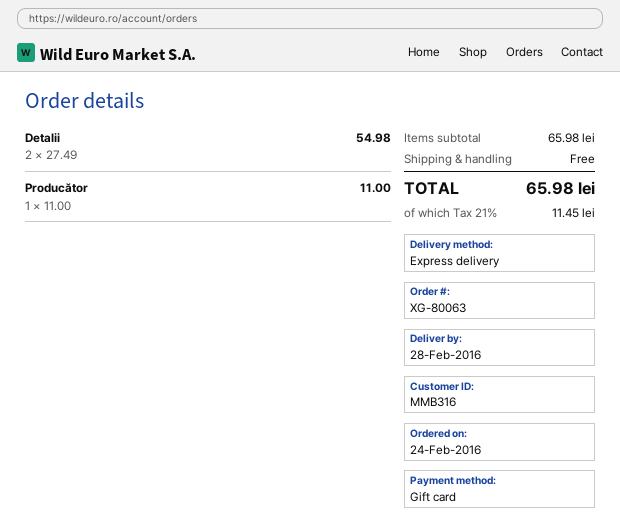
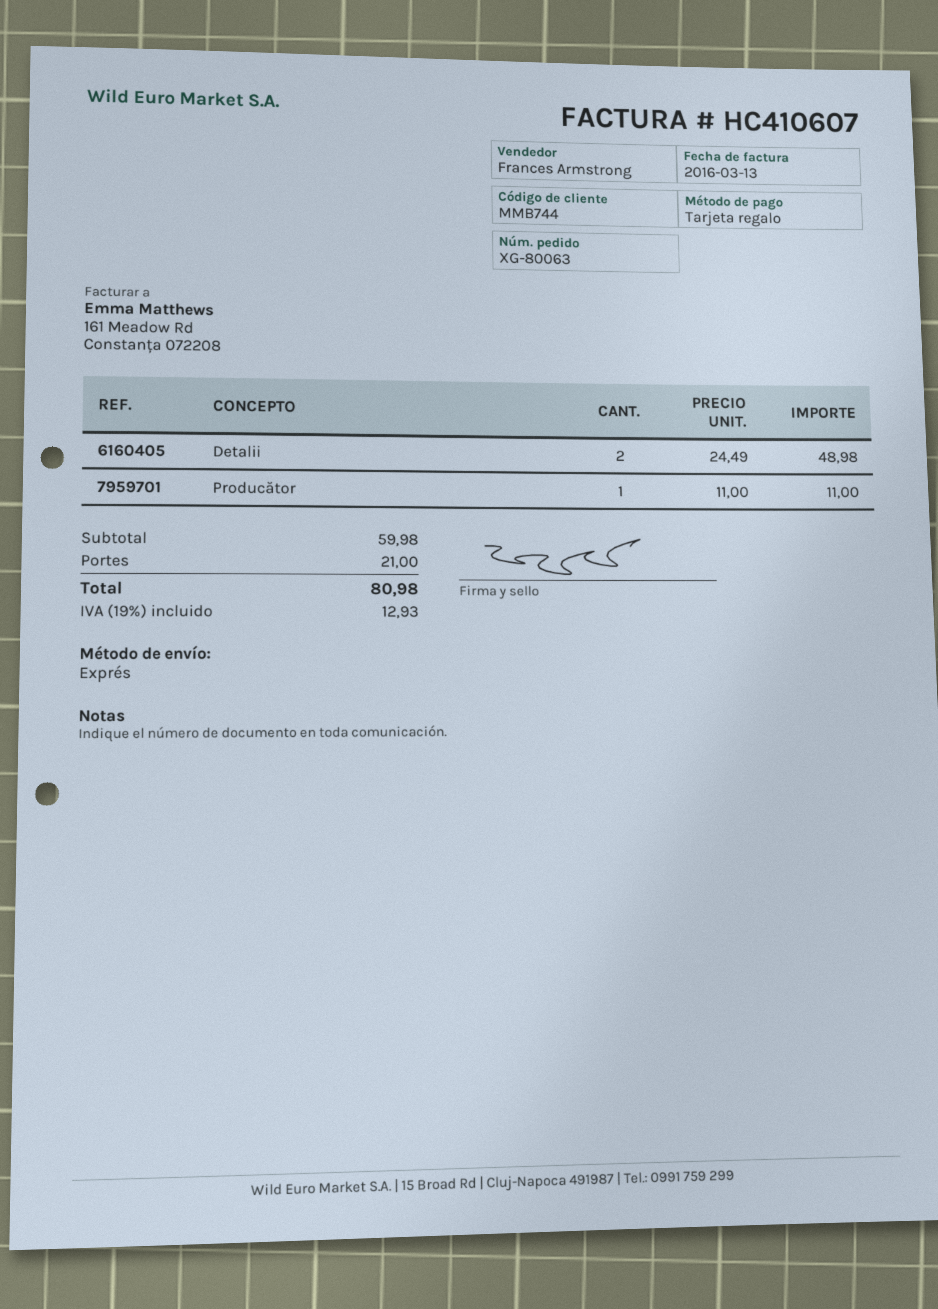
customer number: MMB316 -> MMB744
Detalii: 2 x 27.49 = 54.98 -> 2 x 24.49 = 48.98
subtotal: 65.98 -> 59.98
shipping: 0.00 -> 21.00
tax: 21% = 11.45 -> 19% = 12.93
total: 65.98 -> 80.98

